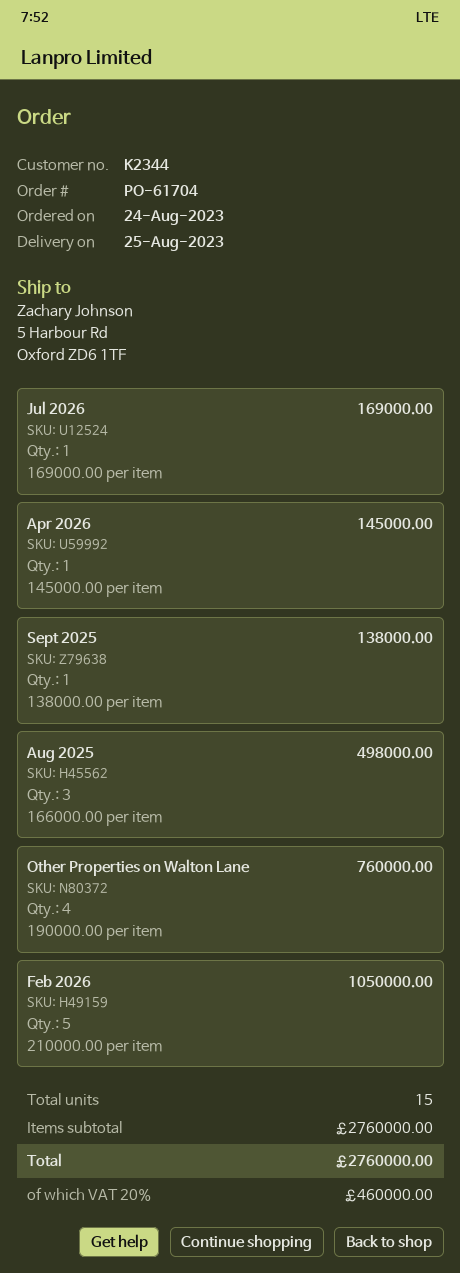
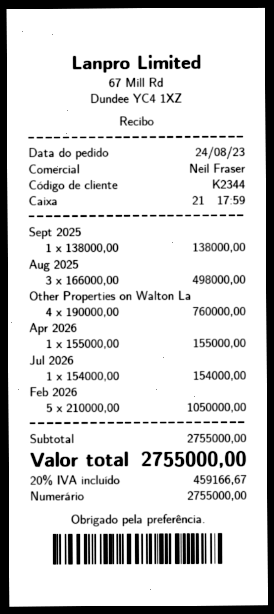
Jul 2026: 1 x 169000.00 = 169000.00 -> 1 x 154000.00 = 154000.00
Apr 2026: 1 x 145000.00 = 145000.00 -> 1 x 155000.00 = 155000.00
subtotal: 2760000.00 -> 2755000.00
tax: 20% = 460000.00 -> 20% = 459166.67
total: 2760000.00 -> 2755000.00

